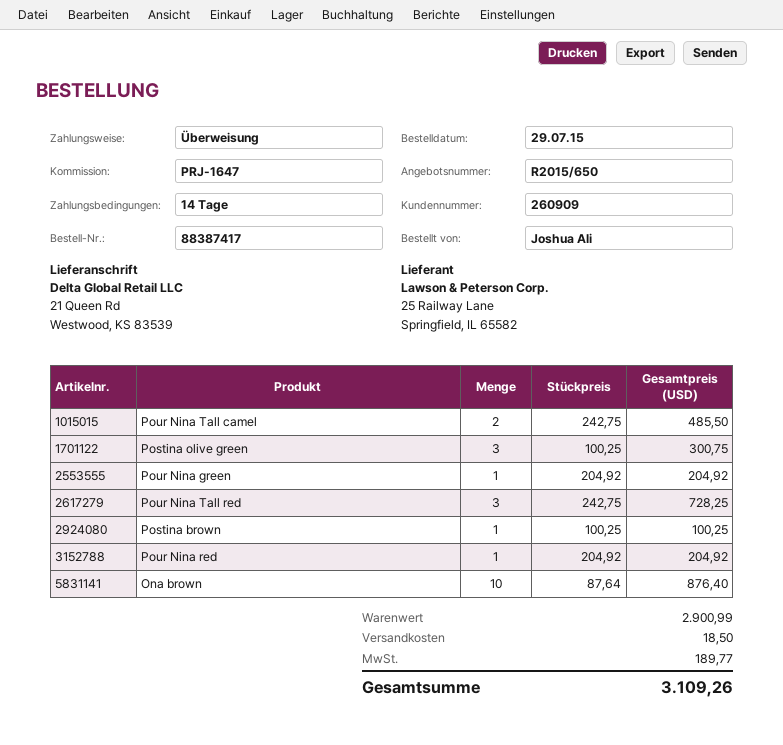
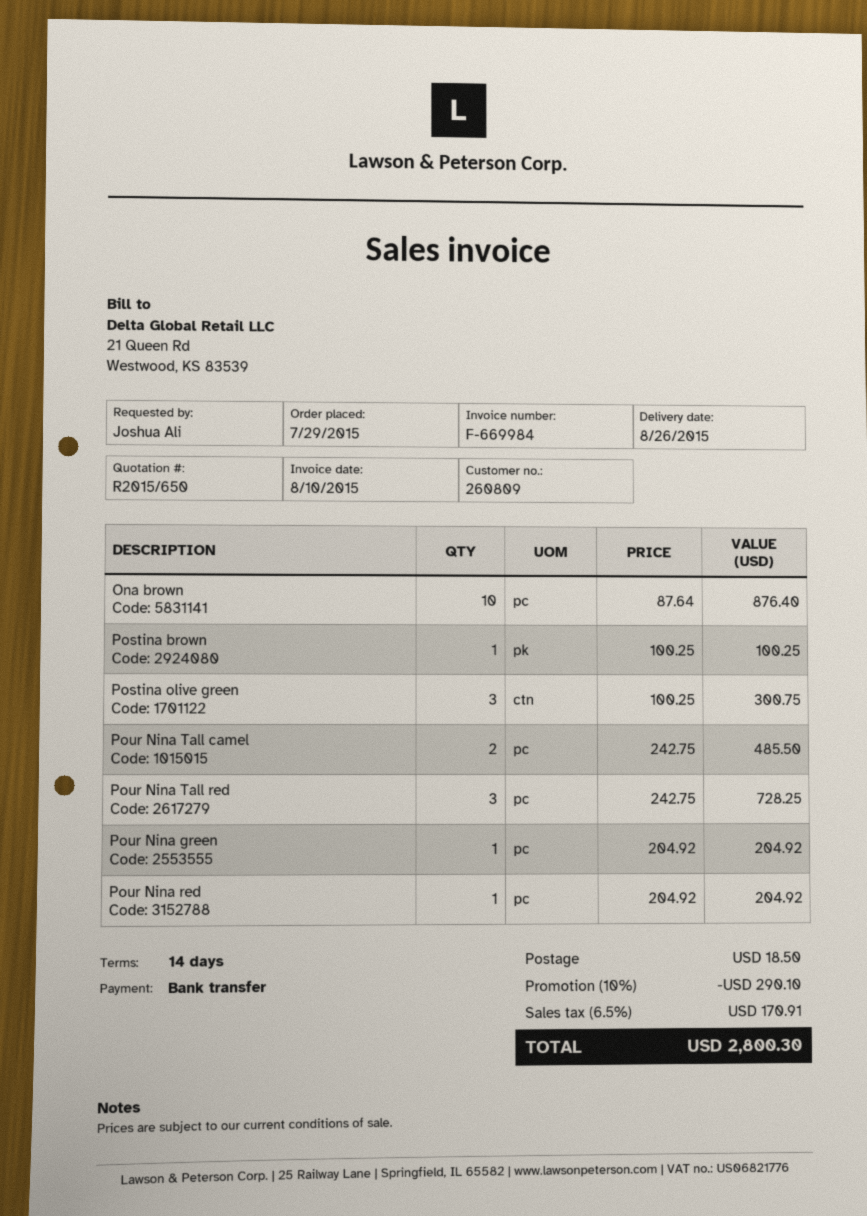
customer number: 260909 -> 260809
discount: none -> 10% = 290.10
tax: 189.77 -> 170.91
total: 3109.26 -> 2800.30

